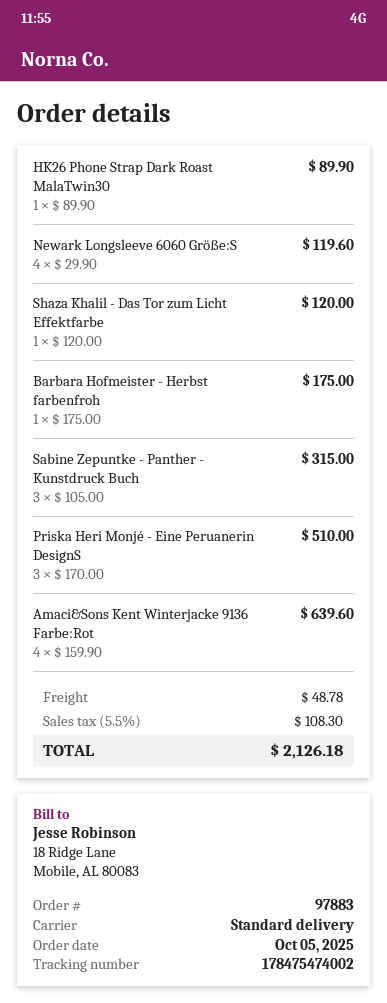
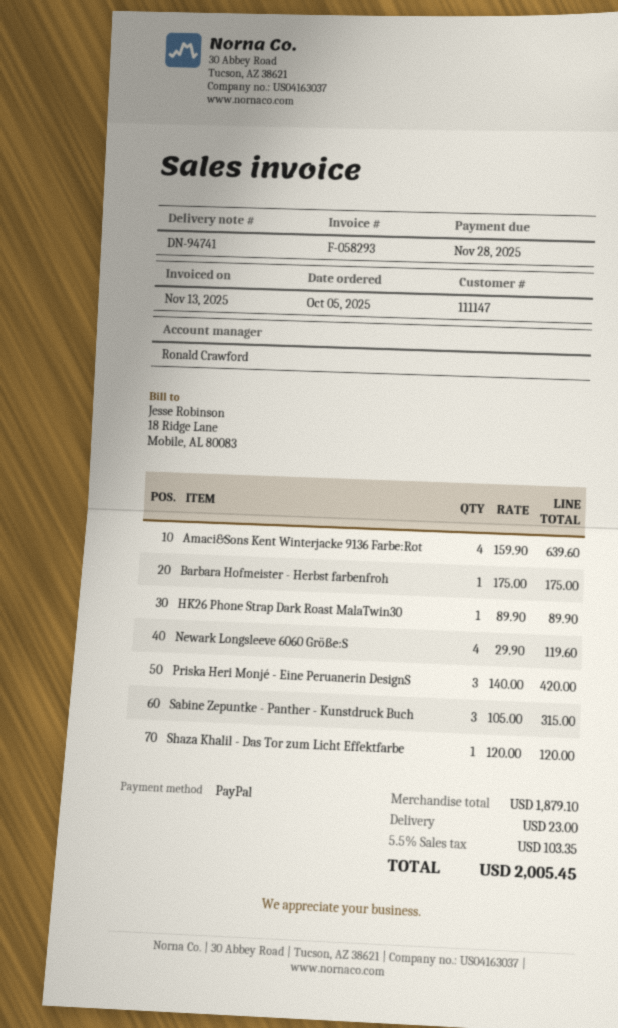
Priska Heri Monjé - Eine Peruanerin DesignS: 3 x 170.00 = 510.00 -> 3 x 140.00 = 420.00
shipping: 48.78 -> 23.00
tax: 5.5% = 108.30 -> 5.5% = 103.35
total: 2126.18 -> 2005.45

